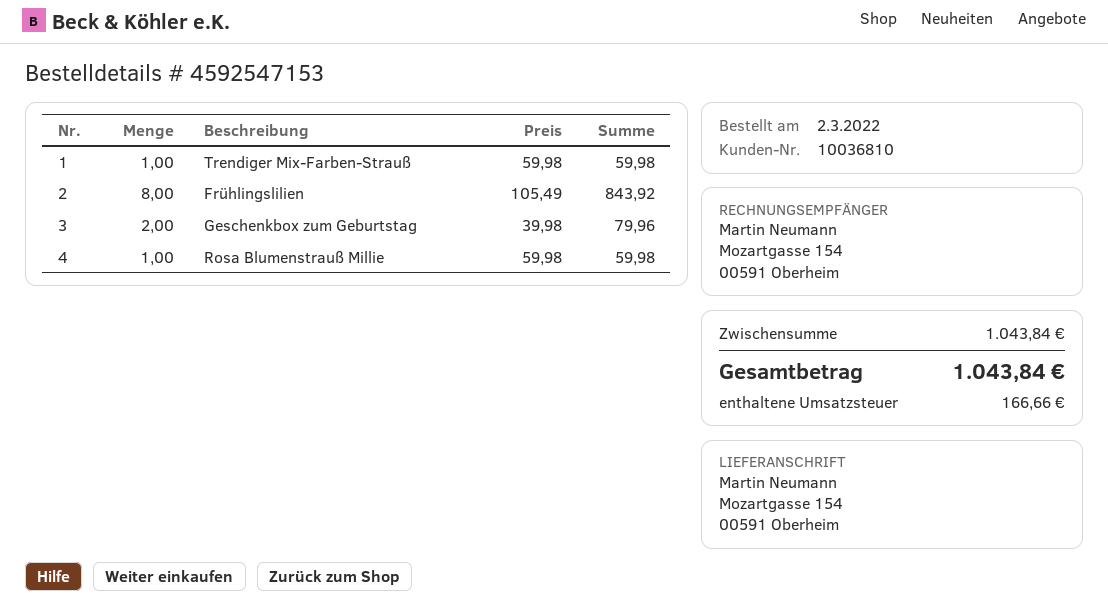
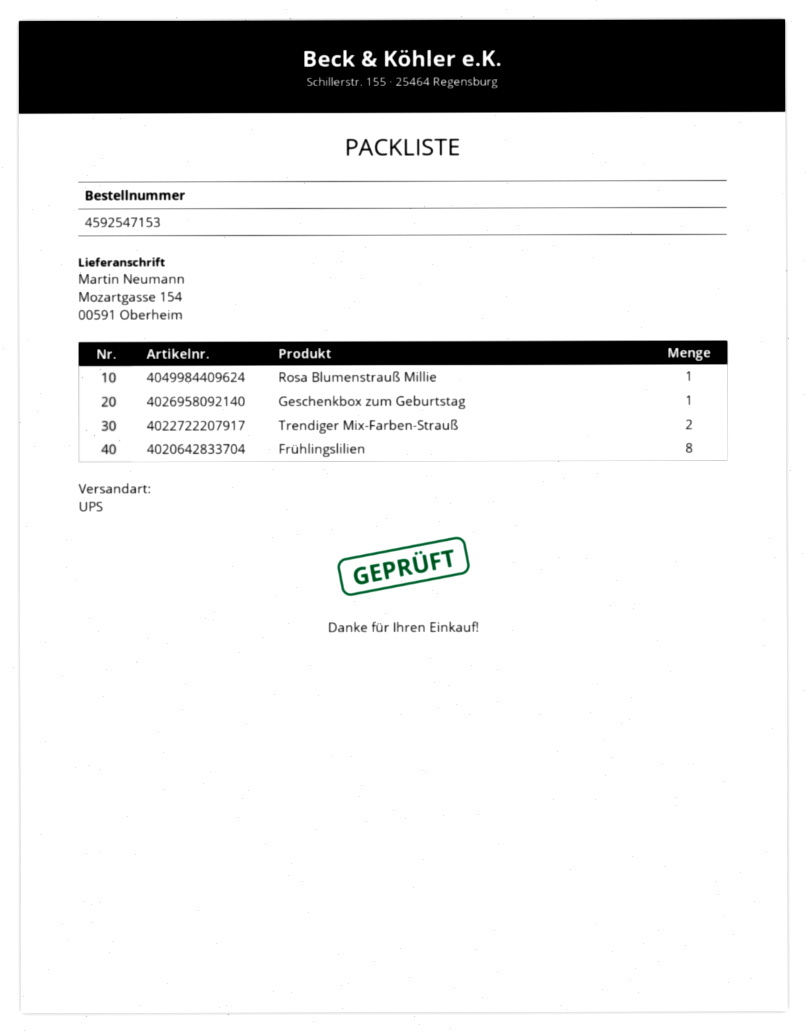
Trendiger Mix-Farben-Strauß: 1 -> 2
Geschenkbox zum Geburtstag: 2 -> 1

